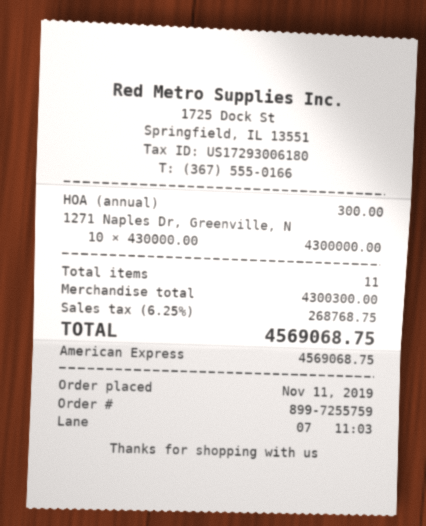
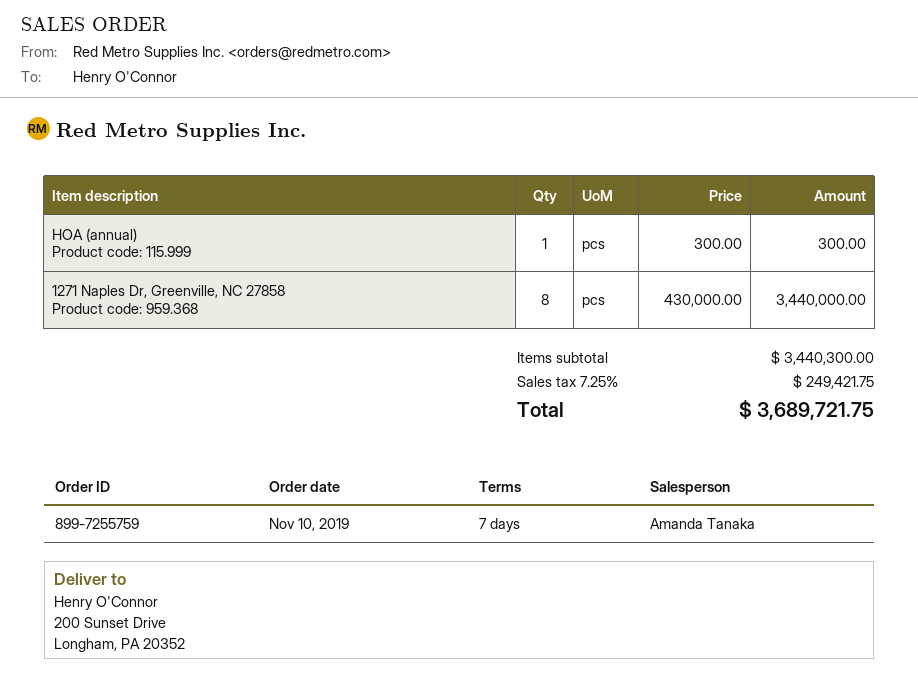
order date: 2019-11-11 -> 2019-11-10
1271 Naples Dr, Greenville, N: 10 x 430000.00 = 4300000.00 -> 8 x 430000.00 = 3440000.00
subtotal: 4300300.00 -> 3440300.00
tax: 6.25% = 268768.75 -> 7.25% = 249421.75
total: 4569068.75 -> 3689721.75

